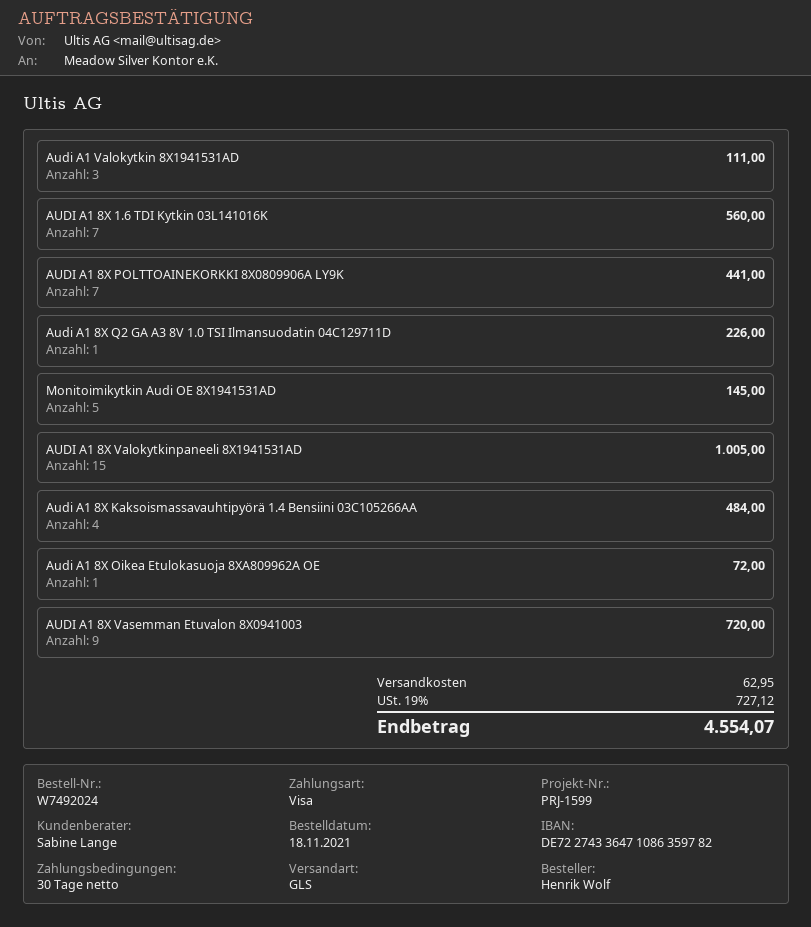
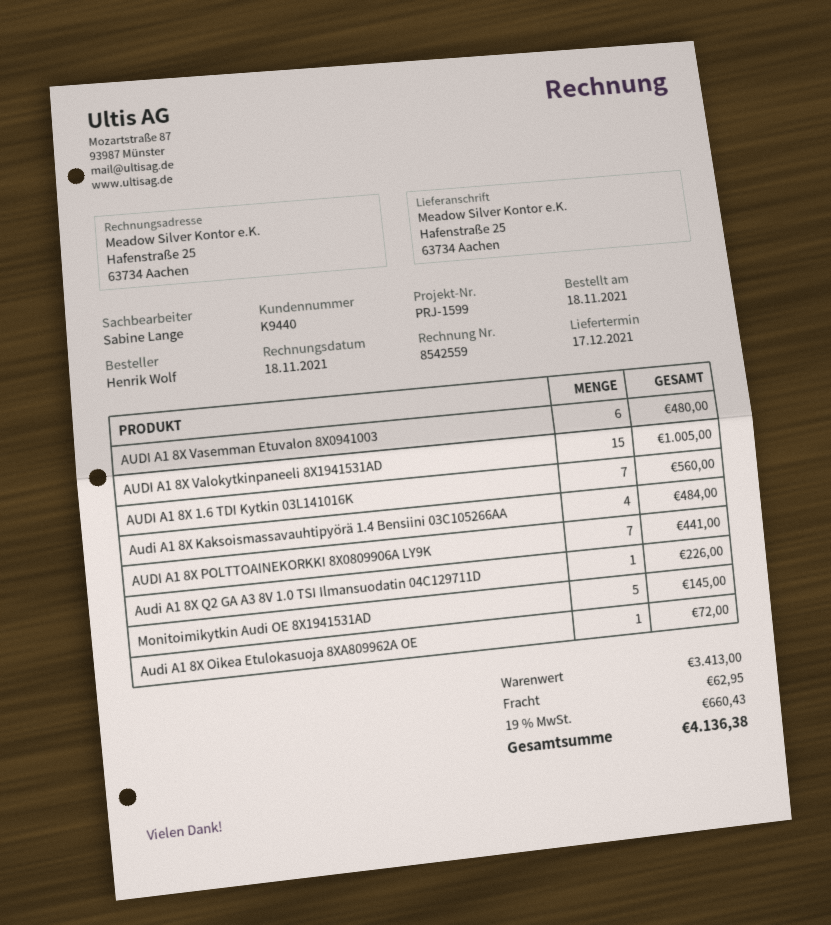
Audi A1 Valokytkin 8X1941531AD: 3 for 111.00 -> none
AUDI A1 8X Vasemman Etuvalon 8X0941003: 9 for 720.00 -> 6 for 480.00
tax: 19% = 727.12 -> 19% = 660.43
total: 4554.07 -> 4136.38

